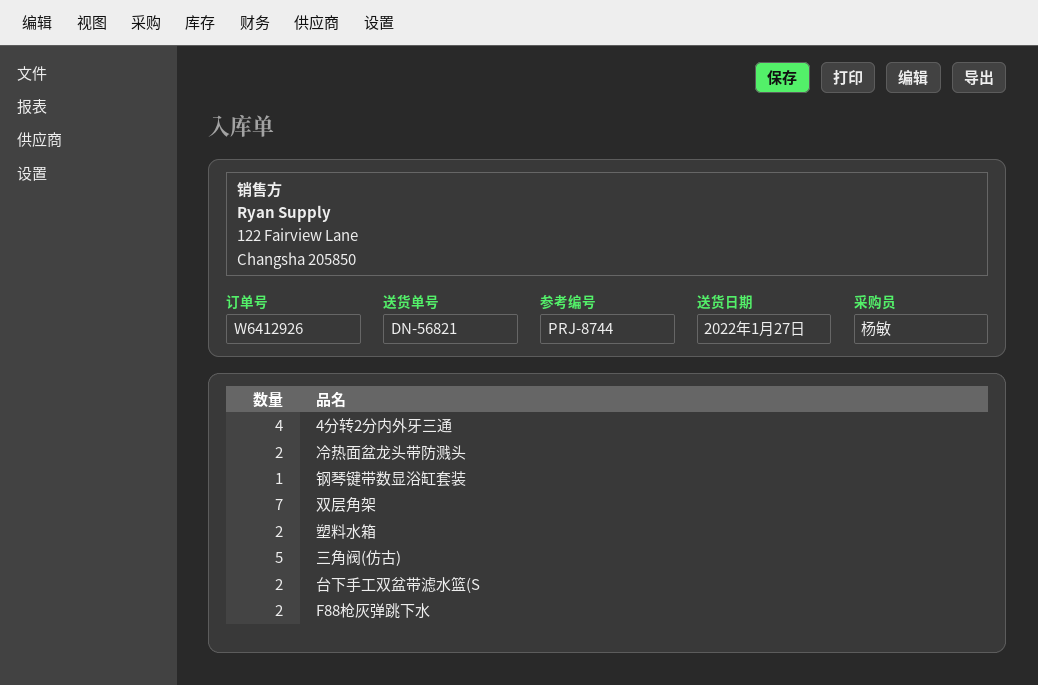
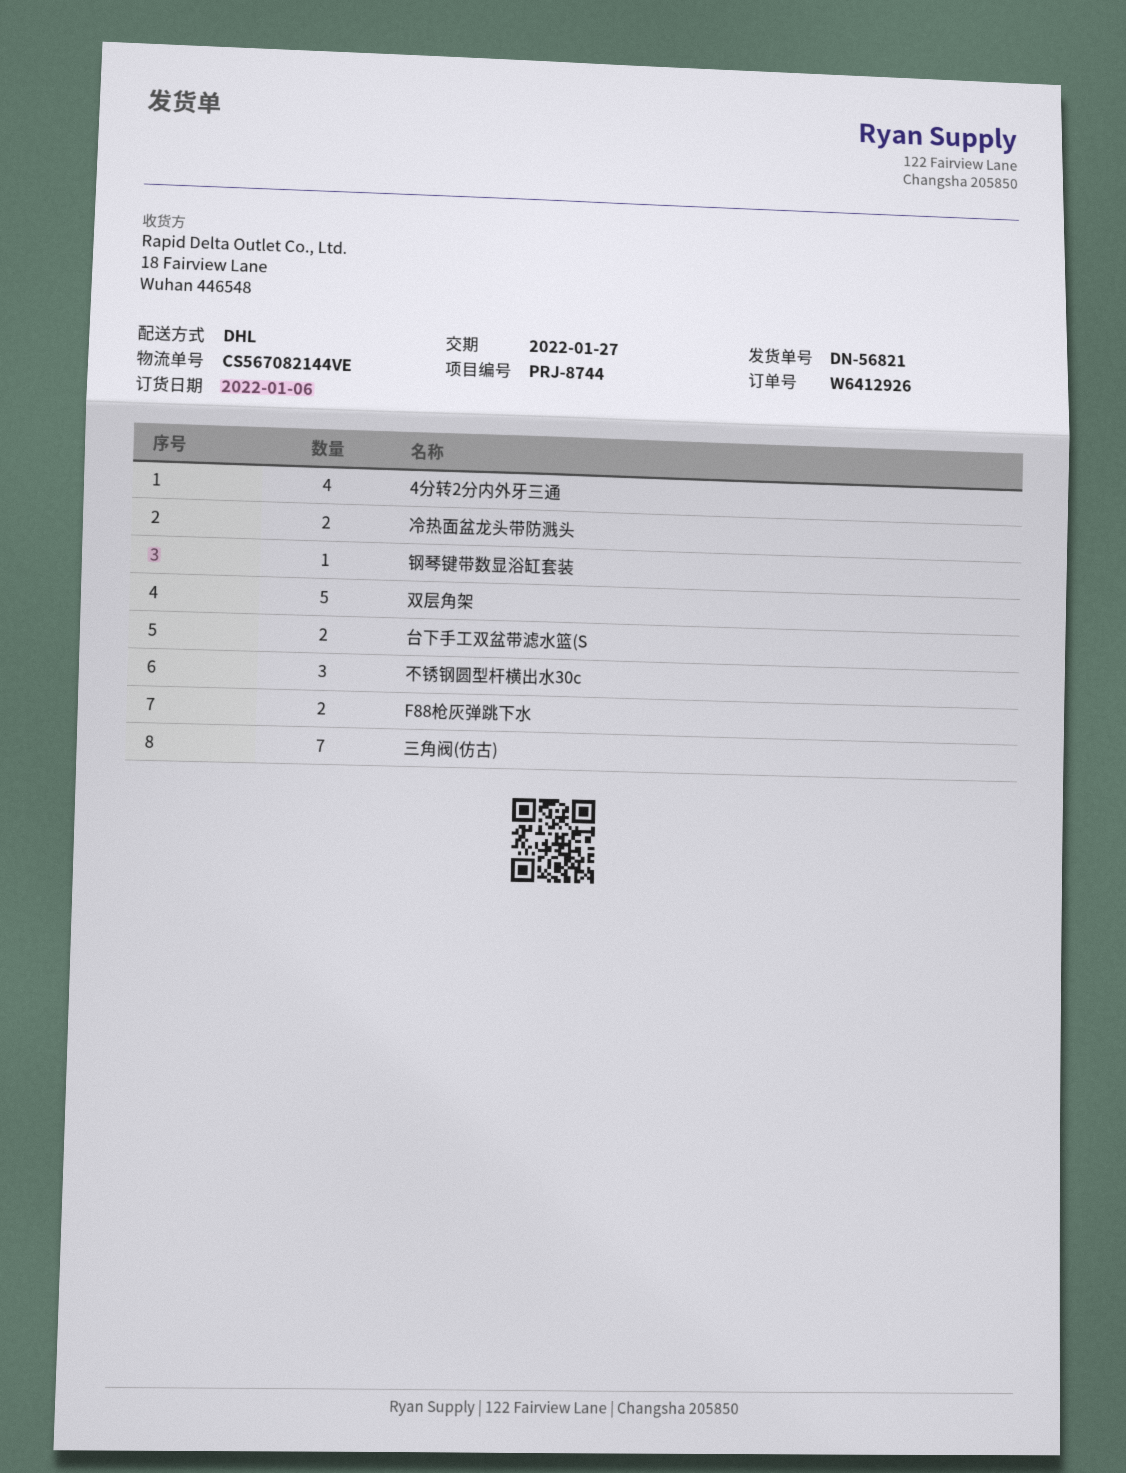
双层角架: 7 -> 5
塑料水箱: 2 -> none
三角阀(仿古): 5 -> 7
不锈钢圆型杆横出水30c: none -> 3

